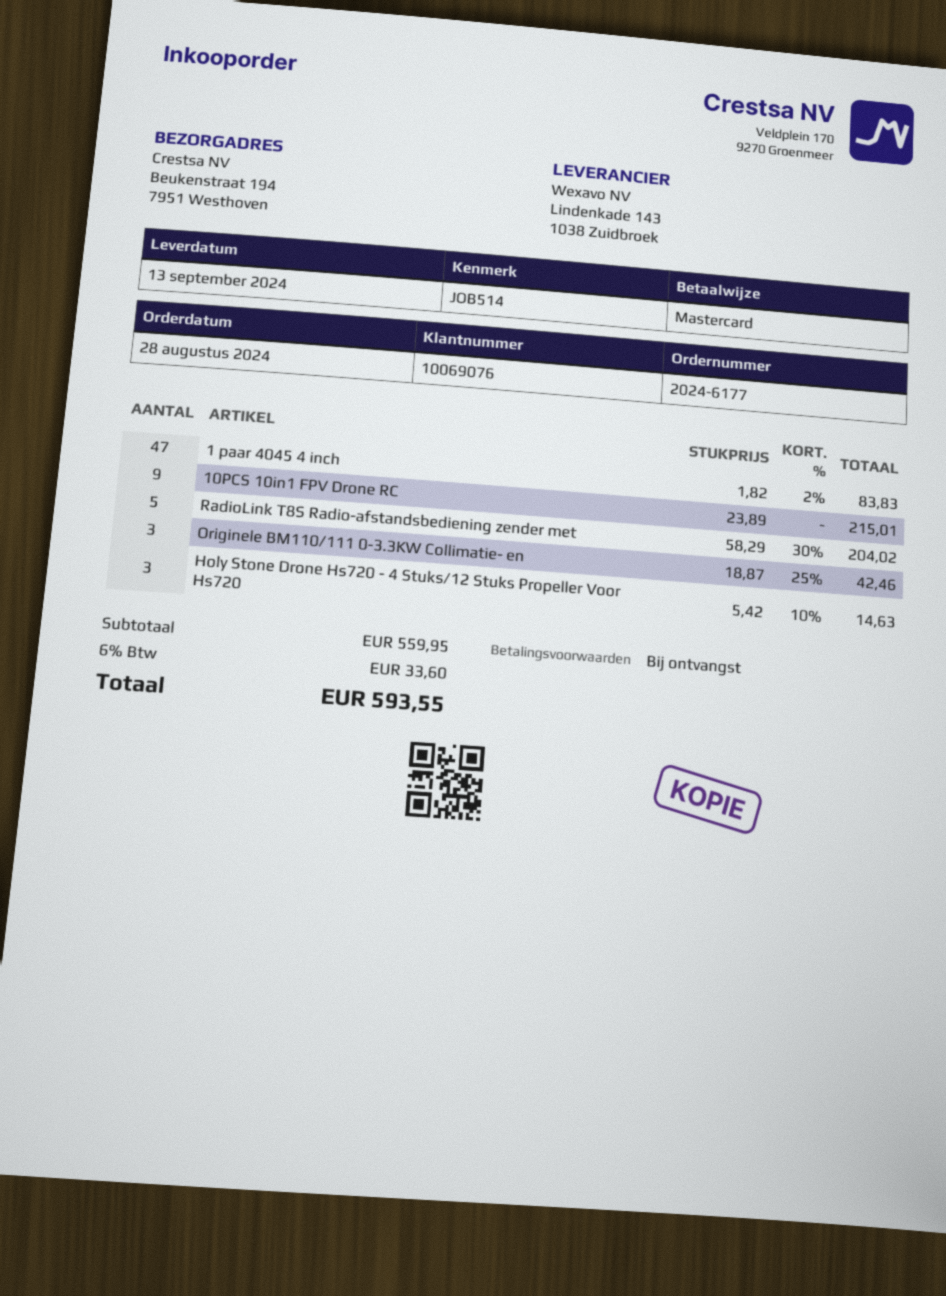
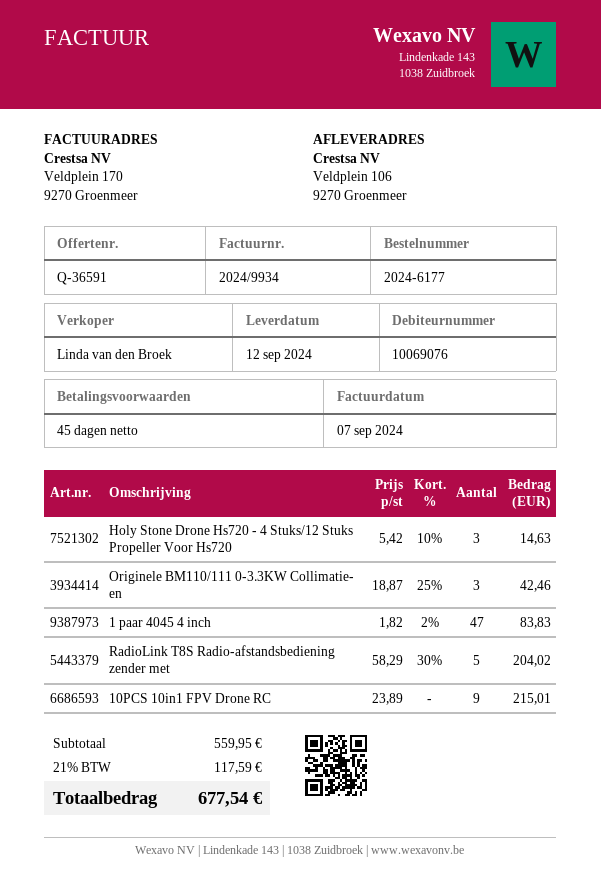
delivery date: 2024-09-13 -> 2024-09-12
payment terms: on receipt -> 45 days
ship to: Beukenstraat 194, 7951 Westhoven -> Veldplein 106, 9270 Groenmeer
tax: 6% = 33.60 -> 21% = 117.59
total: 593.55 -> 677.54

